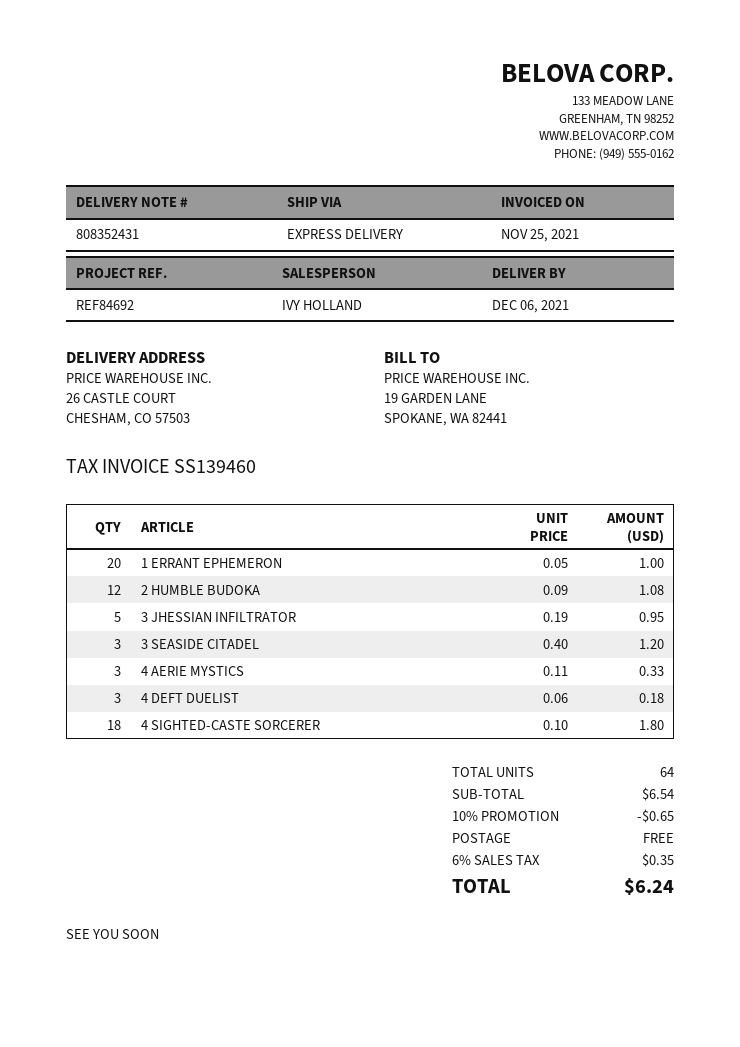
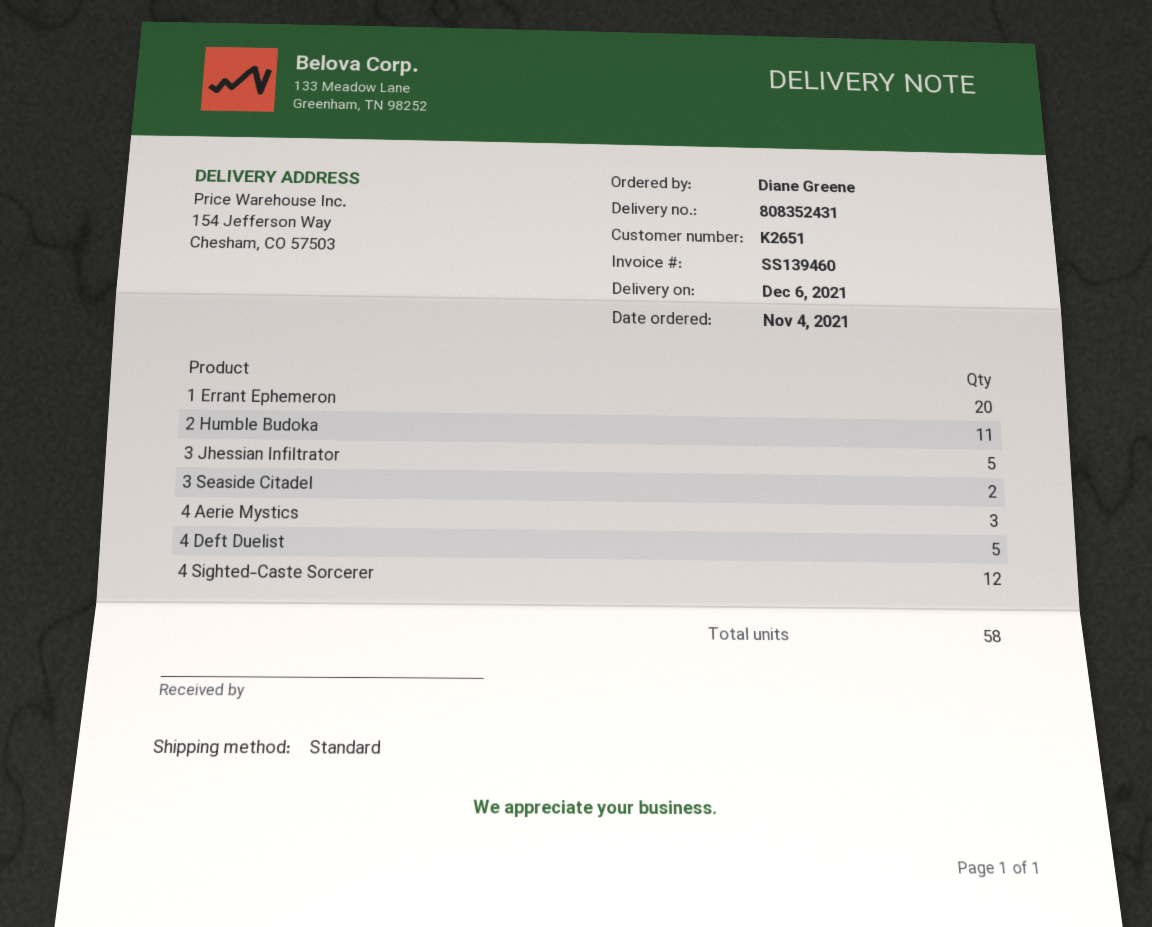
shipping method: express -> standard
ship to: 26 CASTLE COURT, CHESHAM, CO 57503 -> 154 Jefferson Way, Chesham, CO 57503
2 HUMBLE BUDOKA: 12 -> 11
3 SEASIDE CITADEL: 3 -> 2
4 DEFT DUELIST: 3 -> 5
4 SIGHTED-CASTE SORCERER: 18 -> 12
total quantity: 64 -> 58

